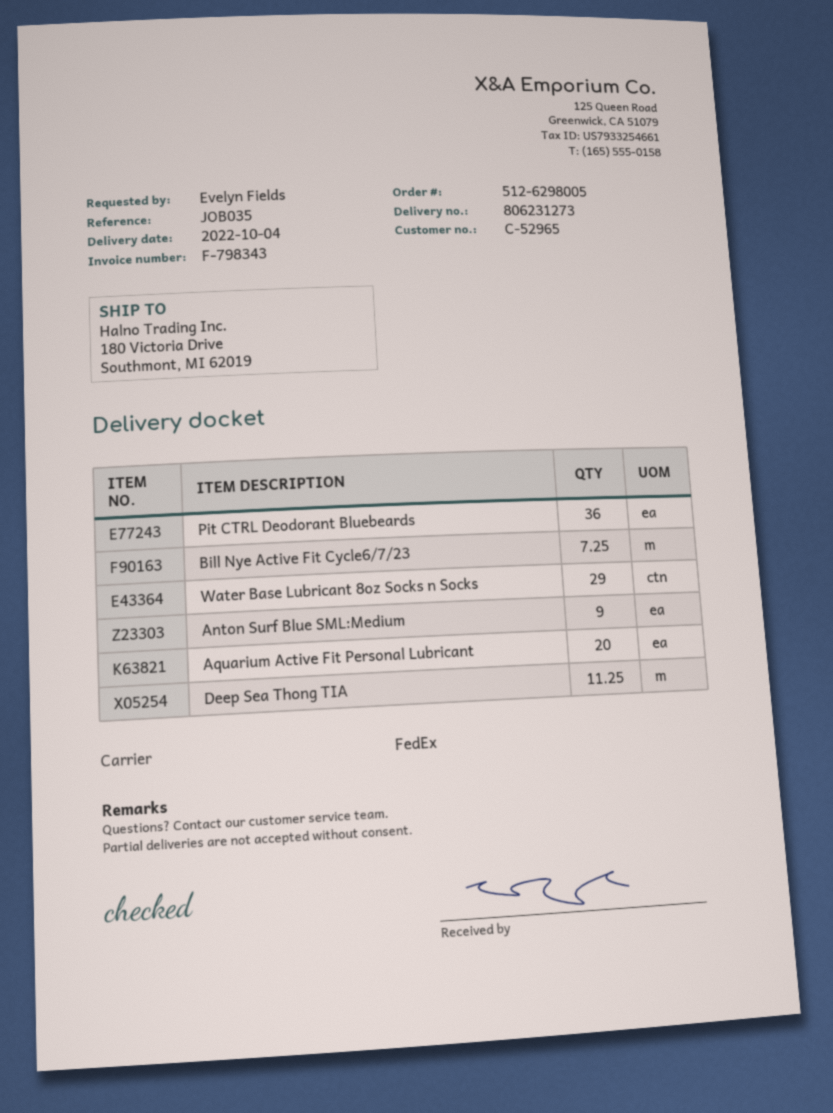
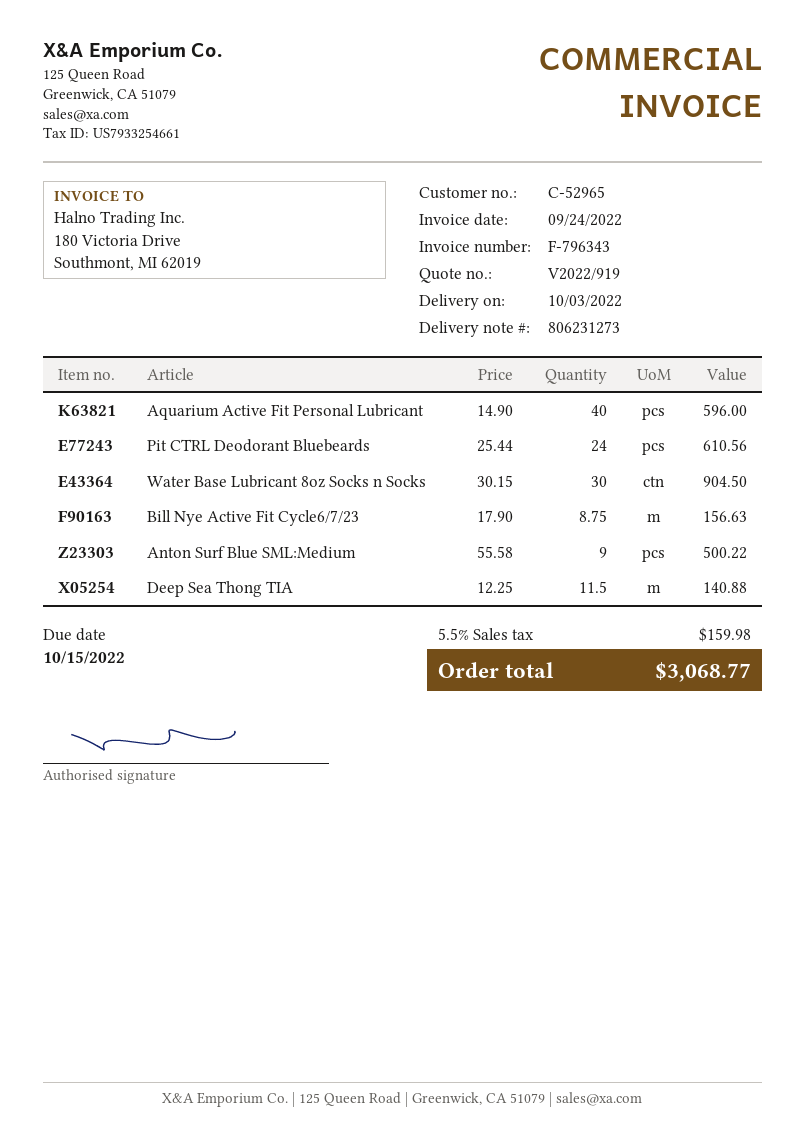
delivery date: 2022-10-04 -> 2022-10-03
invoice number: F-798343 -> F-796343
Pit CTRL Deodorant Bluebeards: 36 -> 24
Bill Nye Active Fit Cycle6/7/23: 7.25 -> 8.75
Water Base Lubricant 8oz Socks n Socks: 29 -> 30
Aquarium Active Fit Personal Lubricant: 20 -> 40
Deep Sea Thong TIA: 11.25 -> 11.5

